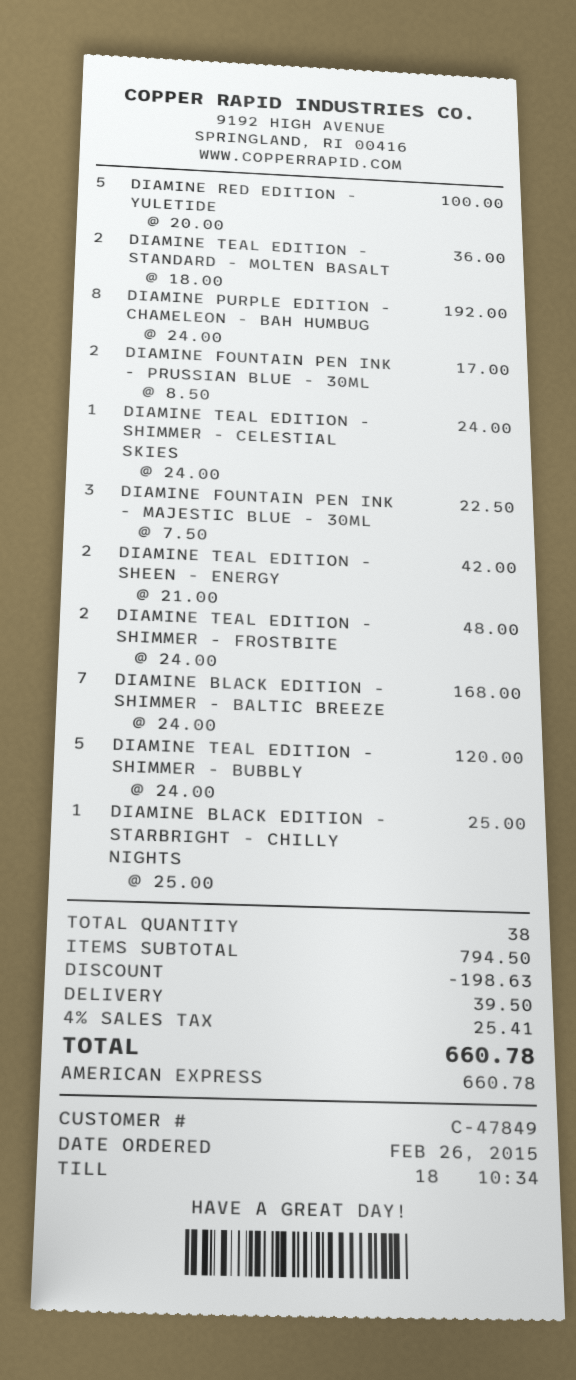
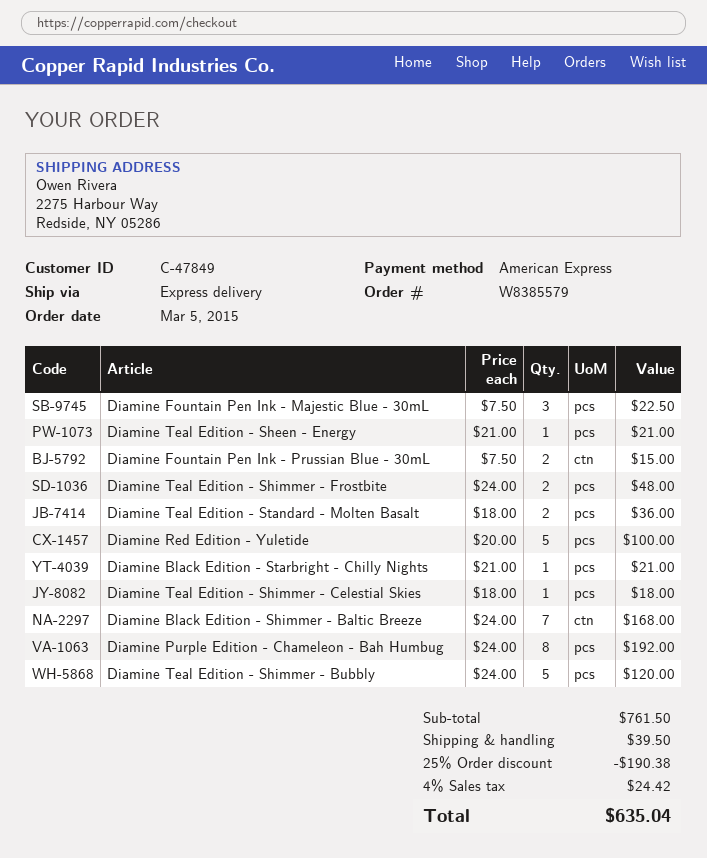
order date: 2015-02-26 -> 2015-03-05
DIAMINE FOUNTAIN PEN INK - PRUSSIAN BLUE - 30ML: 2 x 8.50 = 17.00 -> 2 x 7.50 = 15.00
DIAMINE TEAL EDITION - SHIMMER - CELESTIAL SKIES: 1 x 24.00 = 24.00 -> 1 x 18.00 = 18.00
DIAMINE TEAL EDITION - SHEEN - ENERGY: 2 x 21.00 = 42.00 -> 1 x 21.00 = 21.00
DIAMINE BLACK EDITION - STARBRIGHT - CHILLY NIGHTS: 1 x 25.00 = 25.00 -> 1 x 21.00 = 21.00
subtotal: 794.50 -> 761.50
discount: 198.63 -> 190.38
tax: 4% = 25.41 -> 4% = 24.42
total: 660.78 -> 635.04

